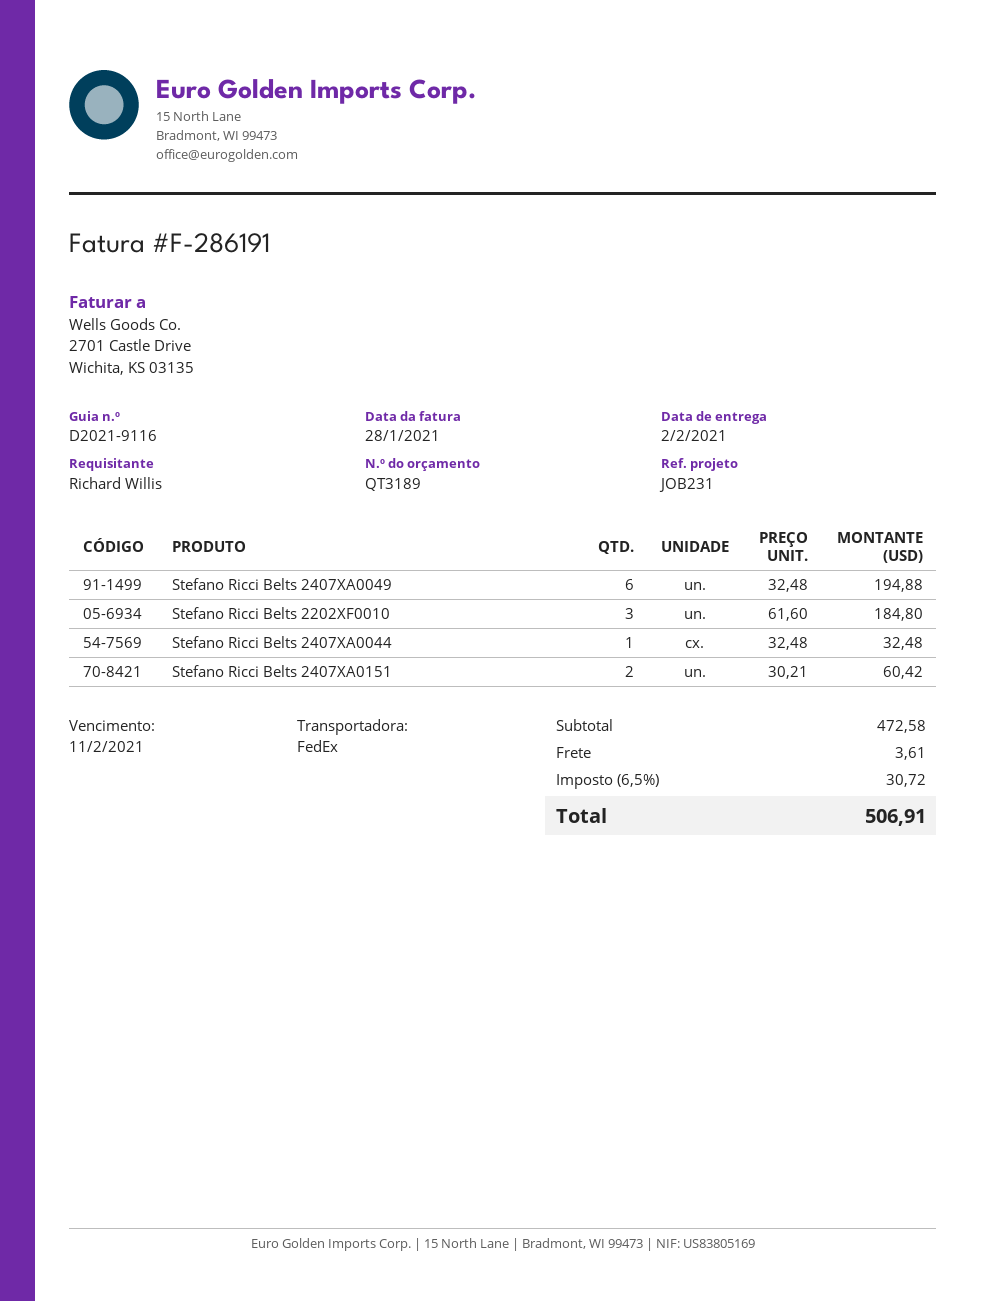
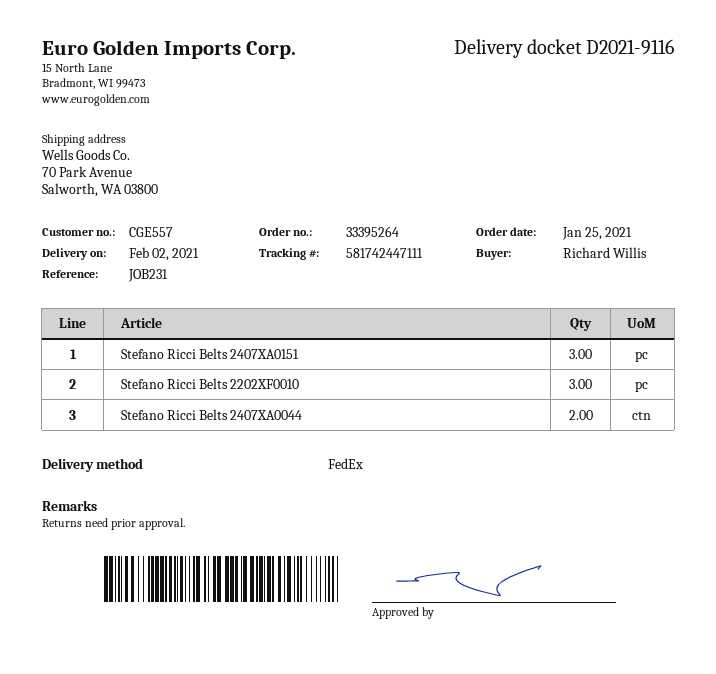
Stefano Ricci Belts 2407XA0049: 6 -> none
Stefano Ricci Belts 2407XA0044: 1 -> 2
Stefano Ricci Belts 2407XA0151: 2 -> 3

